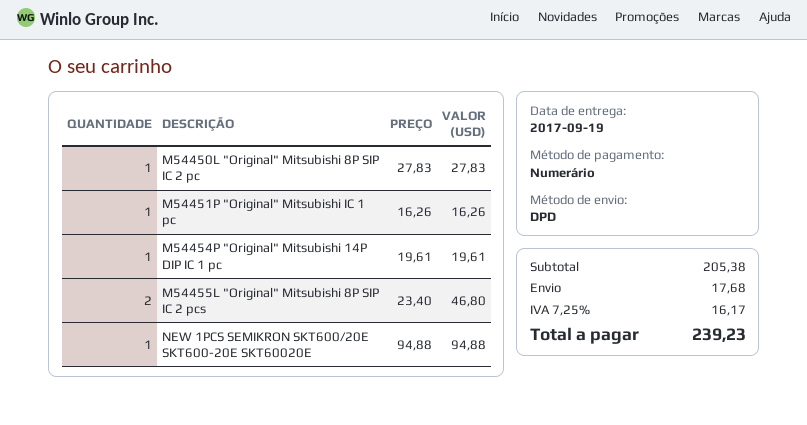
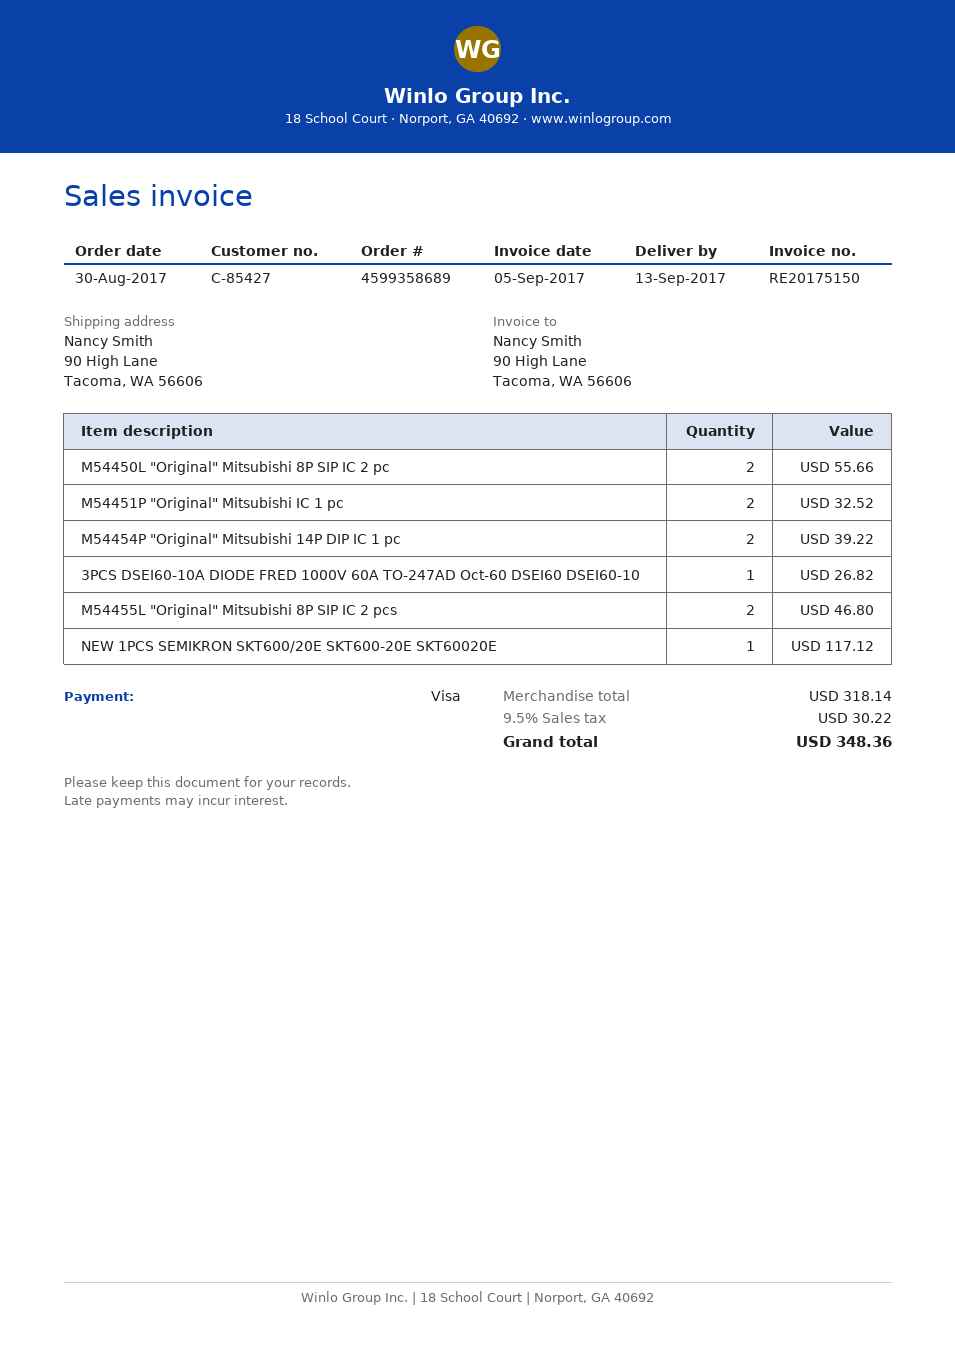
delivery date: 2017-09-19 -> 2017-09-13
payment method: cash -> Visa
M54450L "Original" Mitsubishi 8P SIP IC 2 pc: 1 for 27.83 -> 2 for 55.66
M54451P "Original" Mitsubishi IC 1 pc: 1 for 16.26 -> 2 for 32.52
M54454P "Original" Mitsubishi 14P DIP IC 1 pc: 1 for 19.61 -> 2 for 39.22
NEW 1PCS SEMIKRON SKT600/20E SKT600-20E SKT60020E: 1 for 94.88 -> 1 for 117.12
3PCS DSEI60-10A DIODE FRED 1000V 60A TO-247AD Oct-60 DSEI60 DSEI60-10: none -> 1 for 26.82
subtotal: 205.38 -> 318.14
shipping: 17.68 -> none
tax: 7.25% = 16.17 -> 9.5% = 30.22
total: 239.23 -> 348.36

